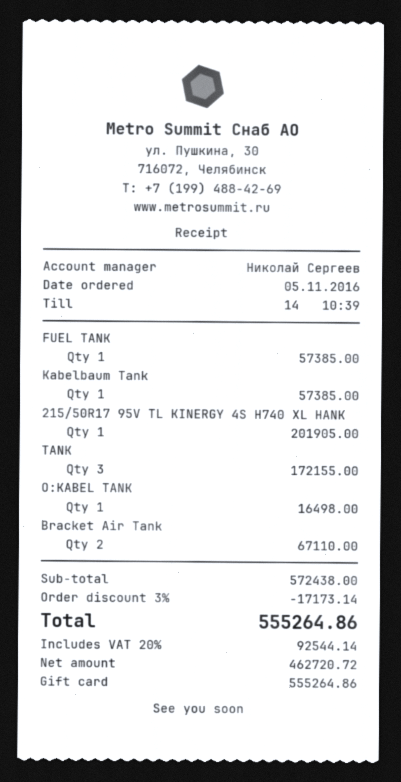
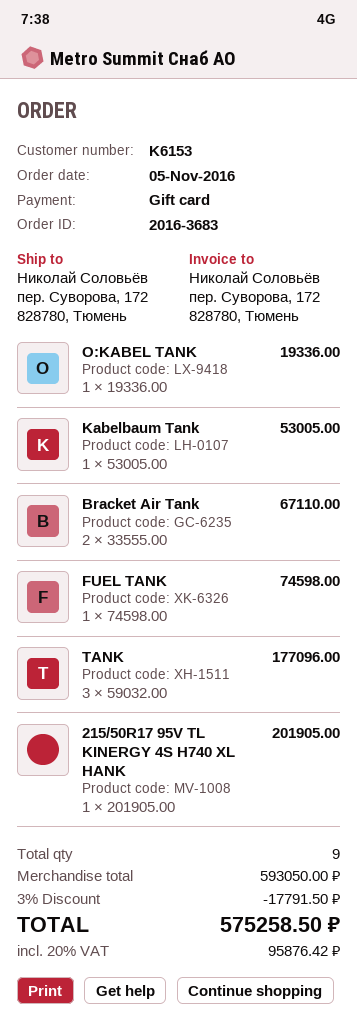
FUEL TANK: 1 for 57385.00 -> 1 for 74598.00
Kabelbaum Tank: 1 for 57385.00 -> 1 for 53005.00
TANK: 3 for 172155.00 -> 3 for 177096.00
O:KABEL TANK: 1 for 16498.00 -> 1 for 19336.00
subtotal: 572438.00 -> 593050.00
discount: 3% = 17173.14 -> 3% = 17791.50
tax: 20% = 92544.14 -> 20% = 95876.42
total: 555264.86 -> 575258.50

